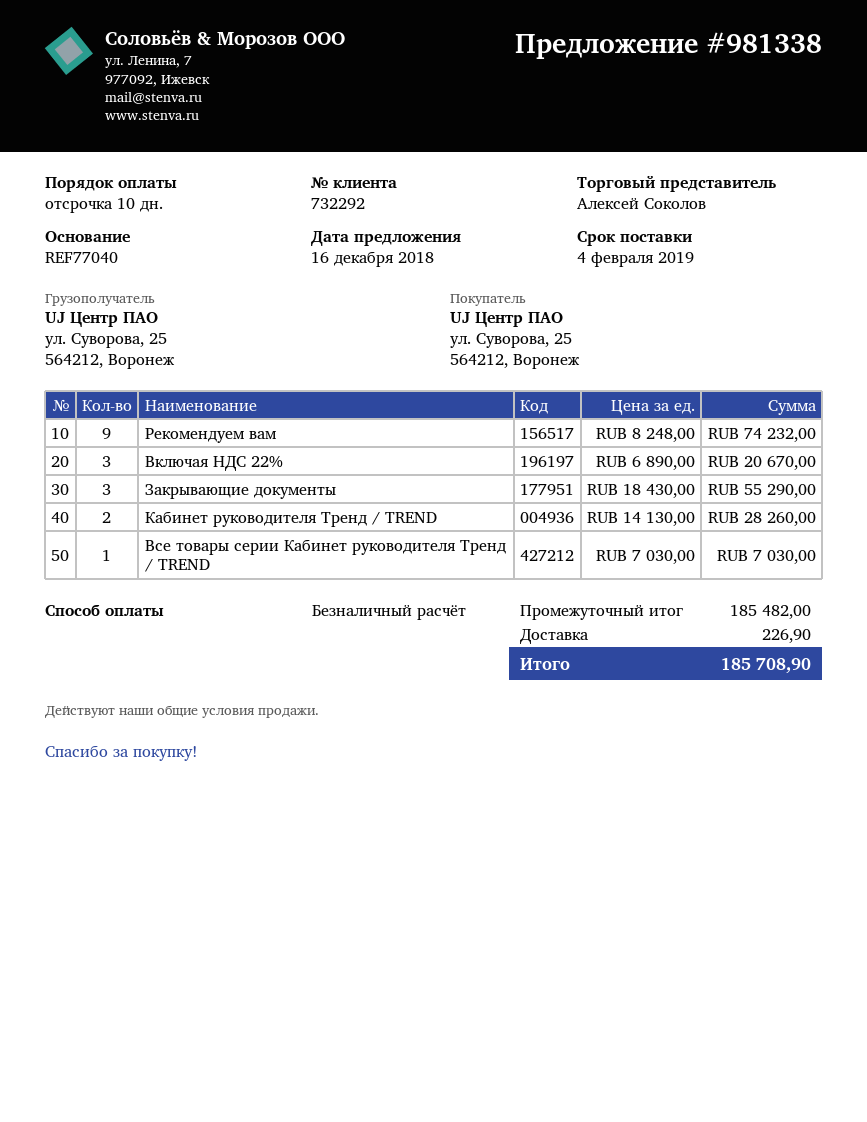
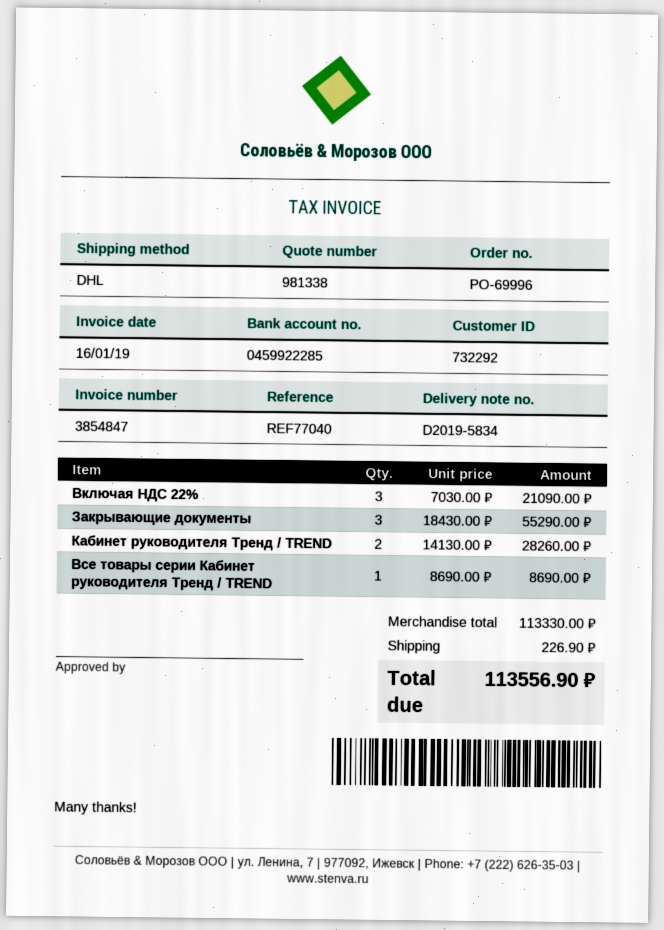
Рекомендуем вам: 9 x 8248.00 = 74232.00 -> none
Включая НДС 22%: 3 x 6890.00 = 20670.00 -> 3 x 7030.00 = 21090.00
Все товары серии Кабинет руководителя Тренд / TREND: 1 x 7030.00 = 7030.00 -> 1 x 8690.00 = 8690.00
subtotal: 185482.00 -> 113330.00
total: 185708.90 -> 113556.90

